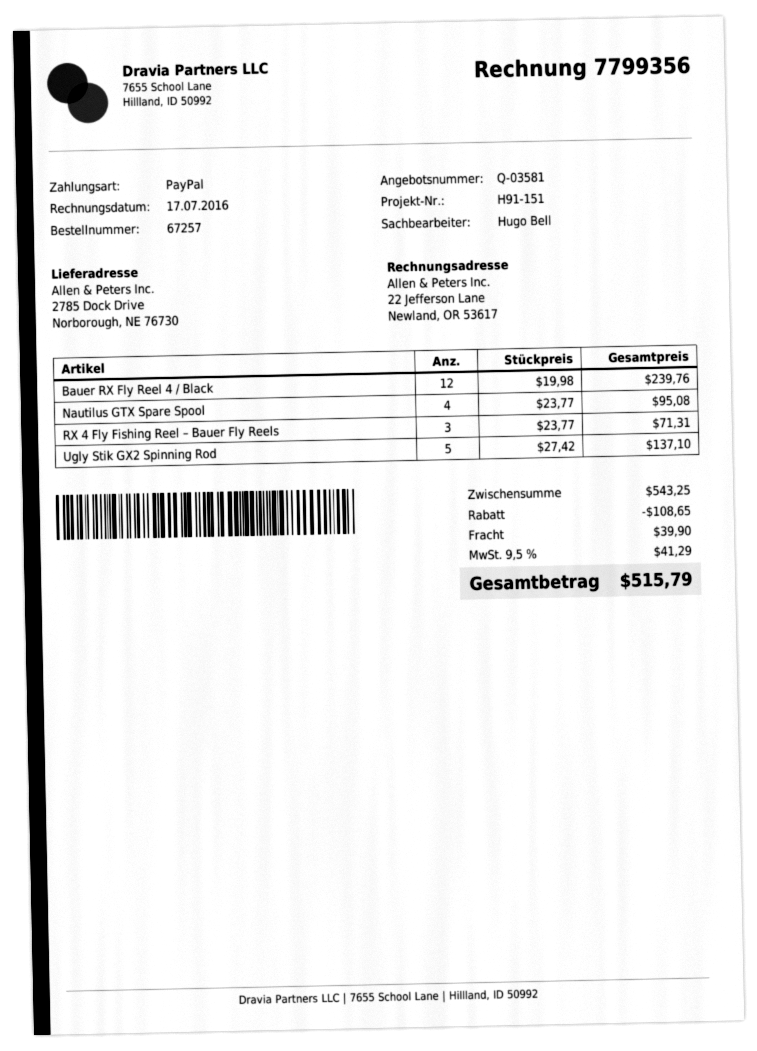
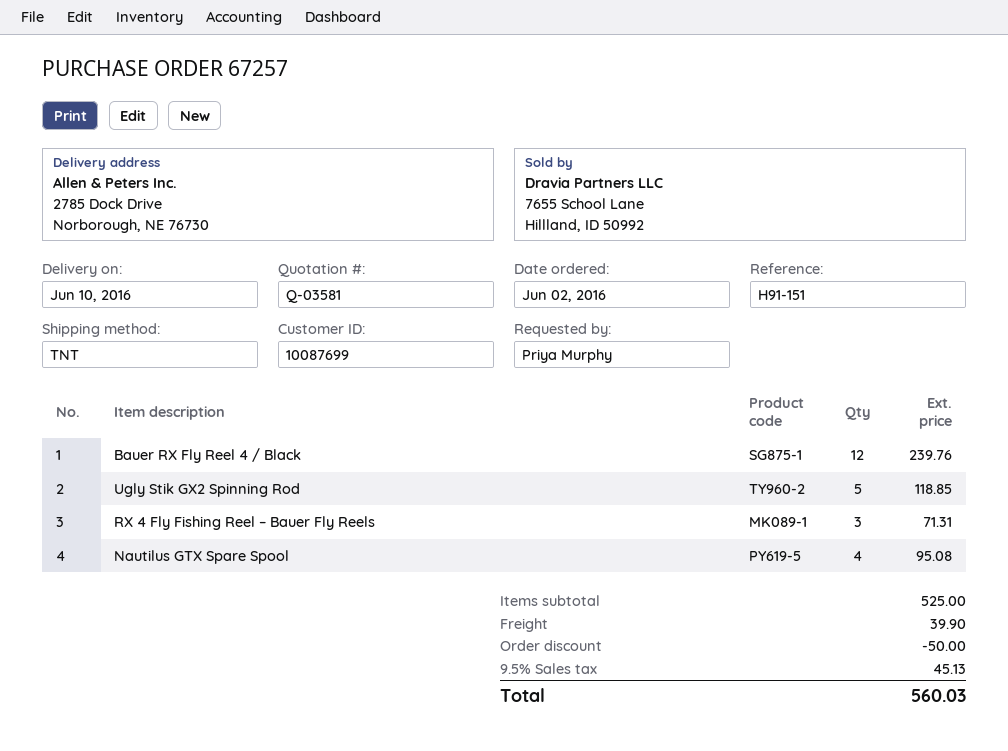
Ugly Stik GX2 Spinning Rod: 5 for 137.10 -> 5 for 118.85
subtotal: 543.25 -> 525.00
discount: 108.65 -> 50.00
tax: 9.5% = 41.29 -> 9.5% = 45.13
total: 515.79 -> 560.03

